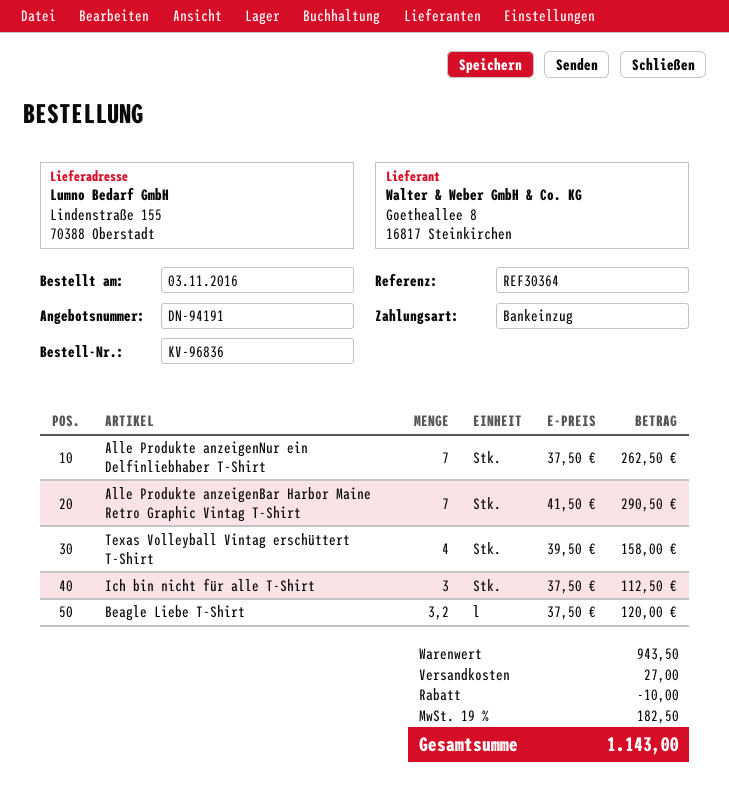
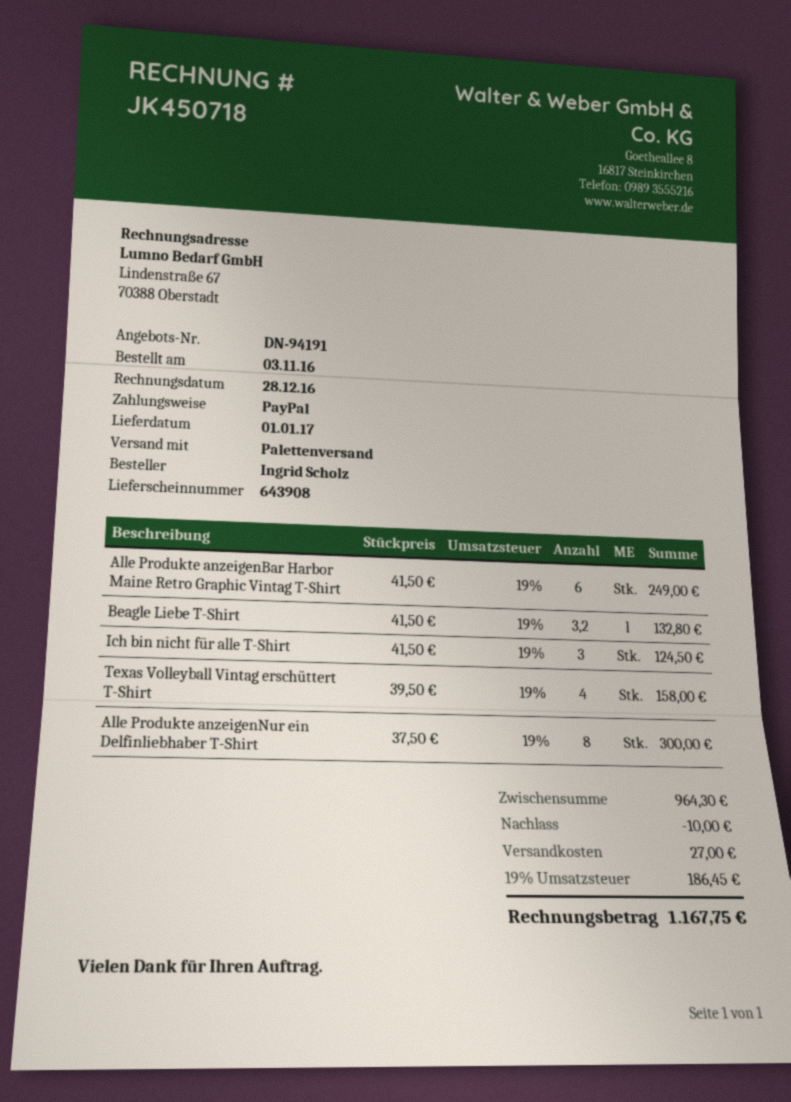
payment method: direct debit -> PayPal
Alle Produkte anzeigenNur ein Delfinliebhaber T-Shirt: 7 x 37.50 = 262.50 -> 8 x 37.50 = 300.00
Alle Produkte anzeigenBar Harbor Maine Retro Graphic Vintag T-Shirt: 7 x 41.50 = 290.50 -> 6 x 41.50 = 249.00
Ich bin nicht für alle T-Shirt: 3 x 37.50 = 112.50 -> 3 x 41.50 = 124.50
Beagle Liebe T-Shirt: 3.2 x 37.50 = 120.00 -> 3.2 x 41.50 = 132.80
subtotal: 943.50 -> 964.30
tax: 19% = 182.50 -> 19% = 186.45
total: 1143.00 -> 1167.75

